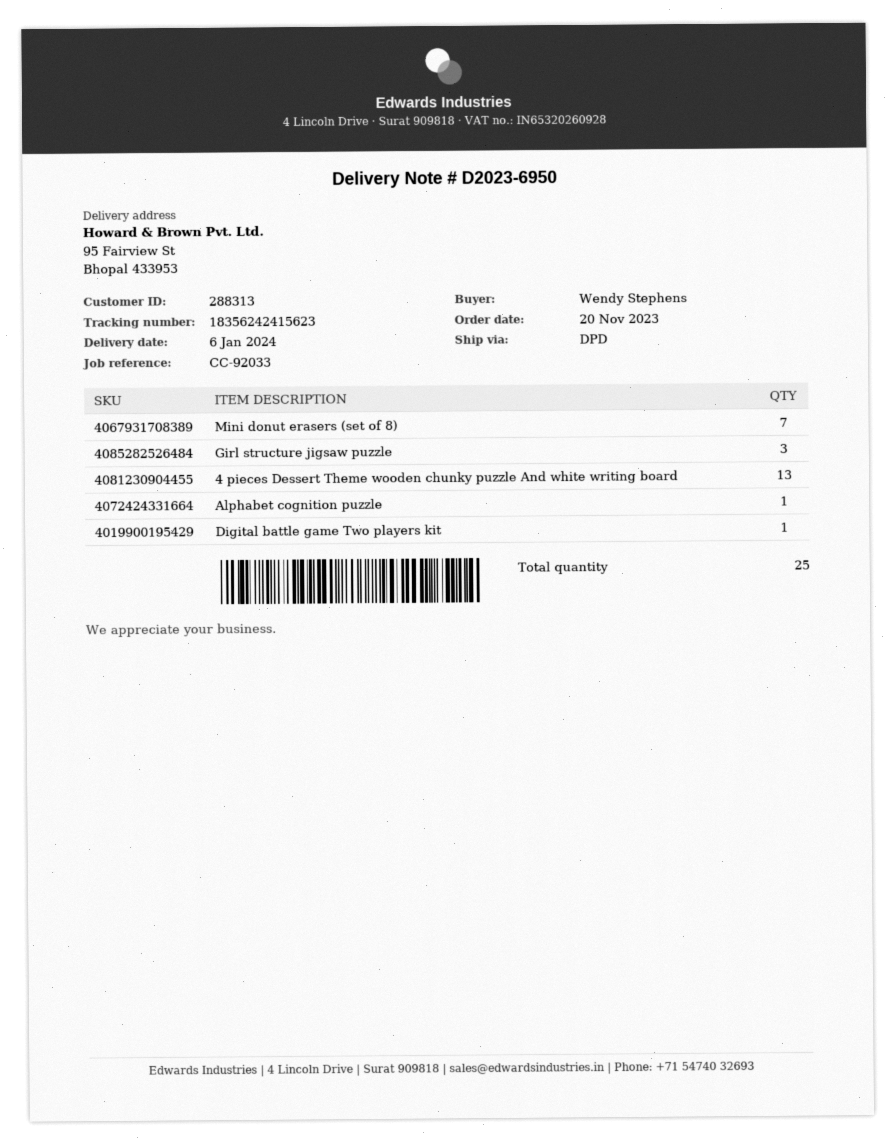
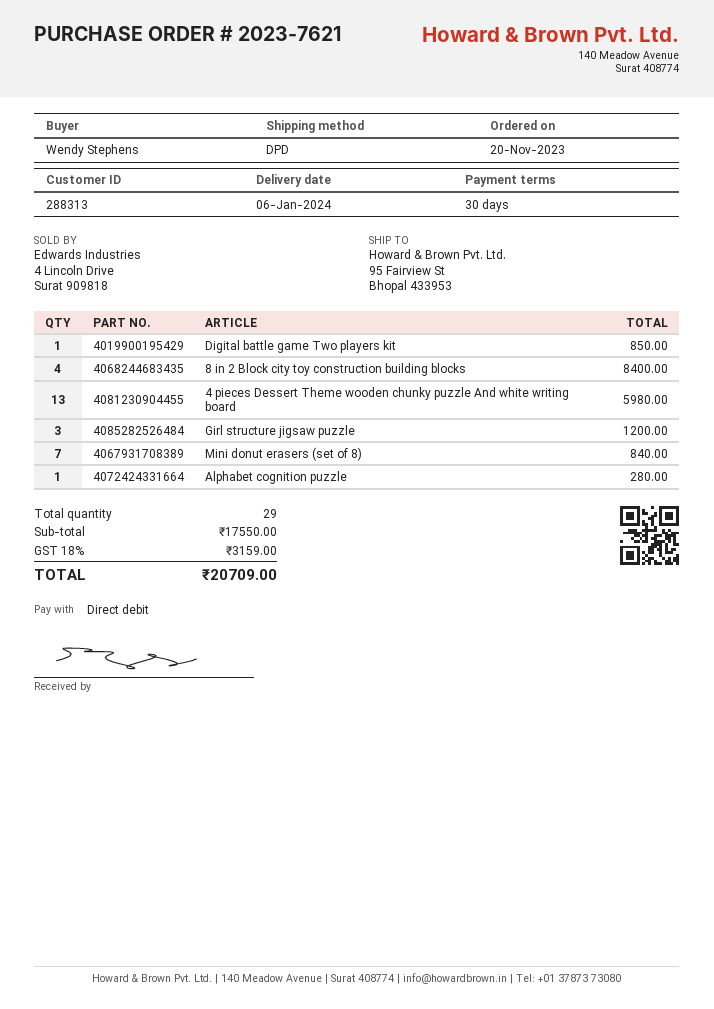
8 in 2 Block city toy construction building blocks: none -> 4
total quantity: 25 -> 29

